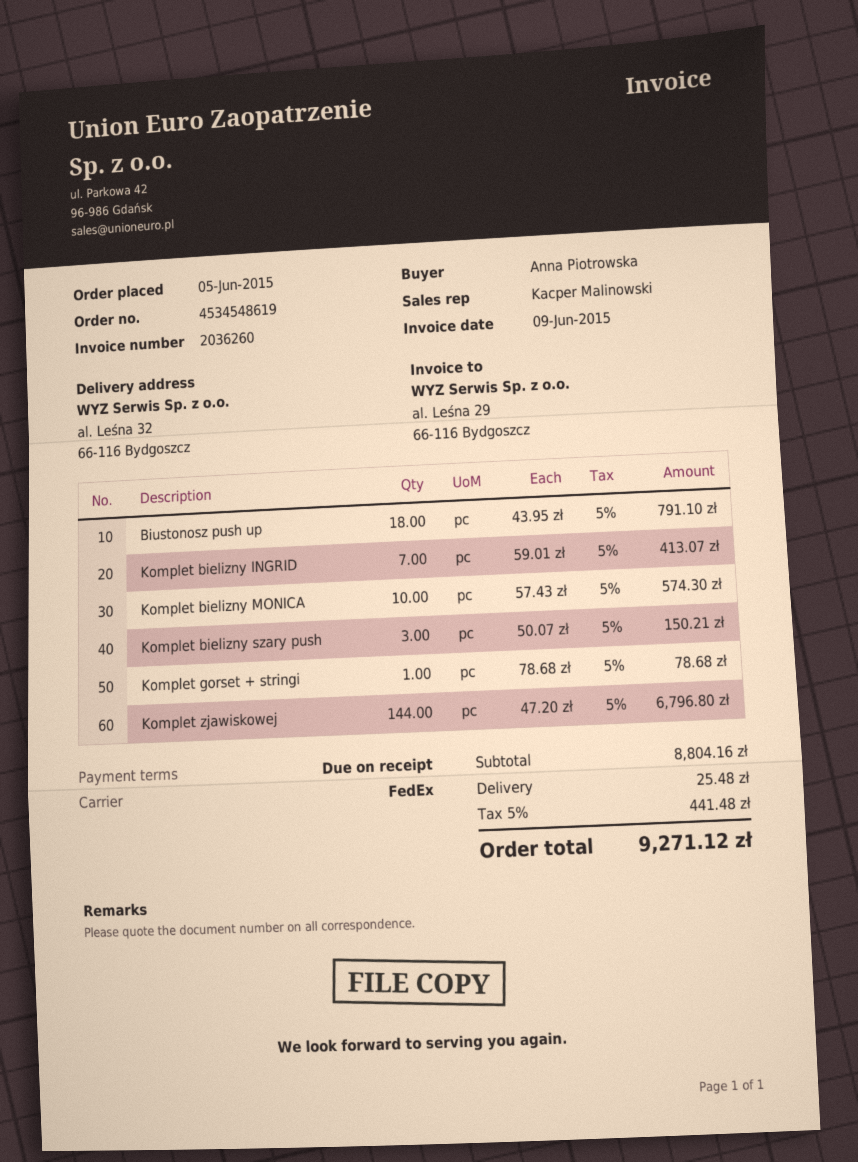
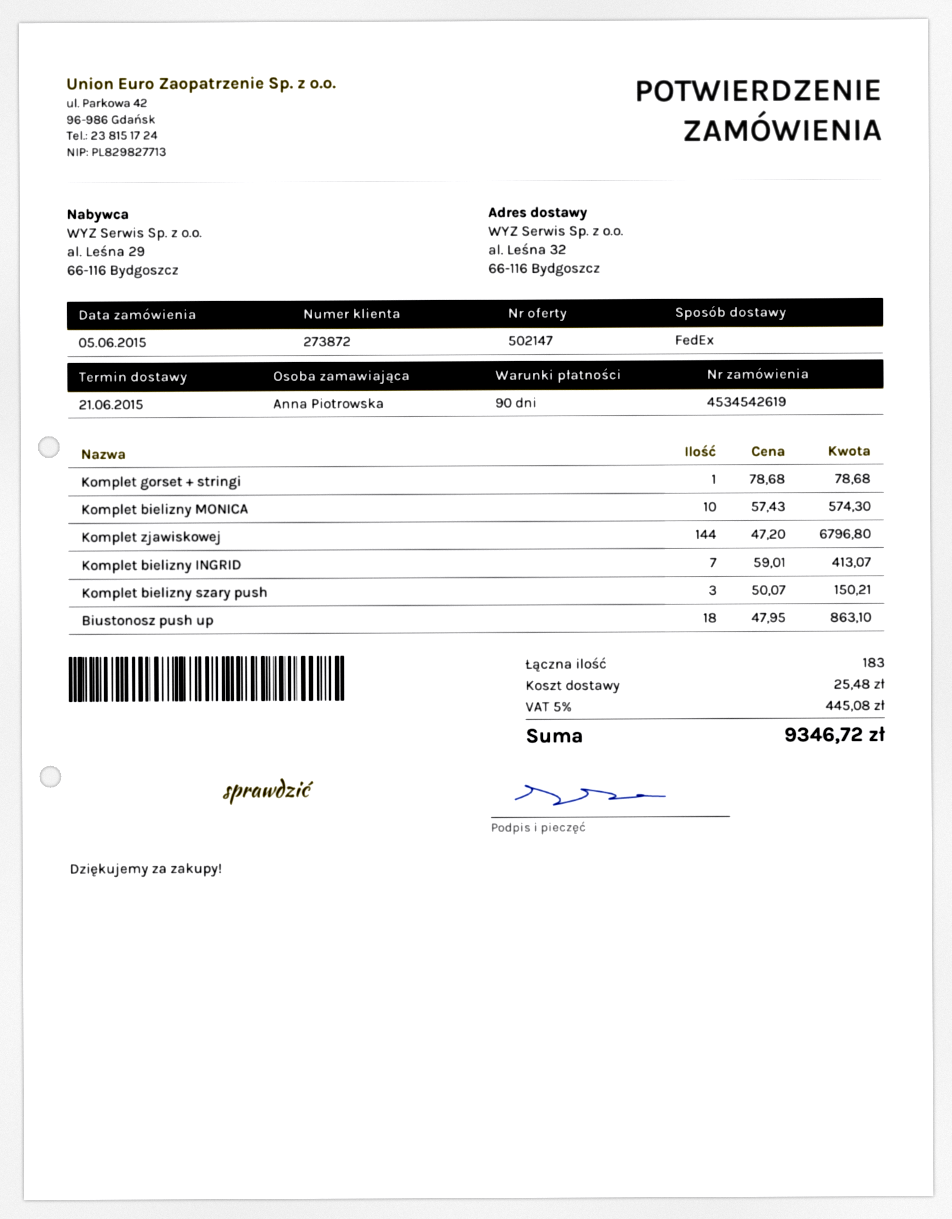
order number: 4534548619 -> 4534542619
payment terms: on receipt -> 90 days
Biustonosz push up: 18 x 43.95 = 791.10 -> 18 x 47.95 = 863.10
tax: 5% = 441.48 -> 5% = 445.08
total: 9271.12 -> 9346.72

